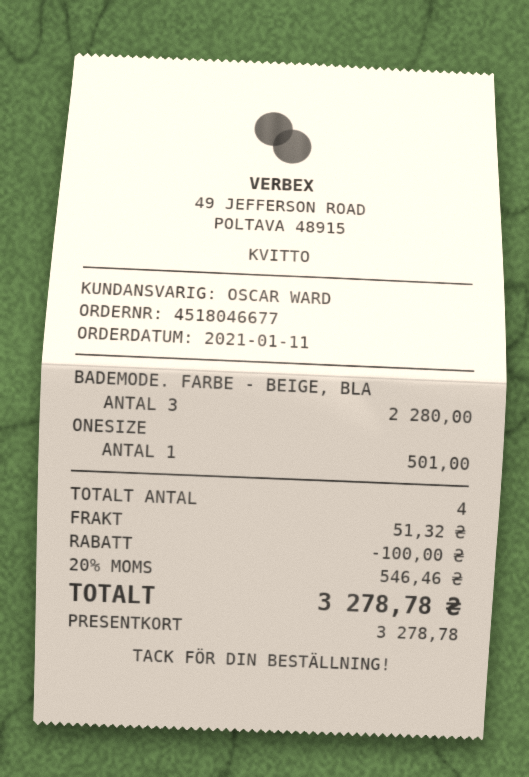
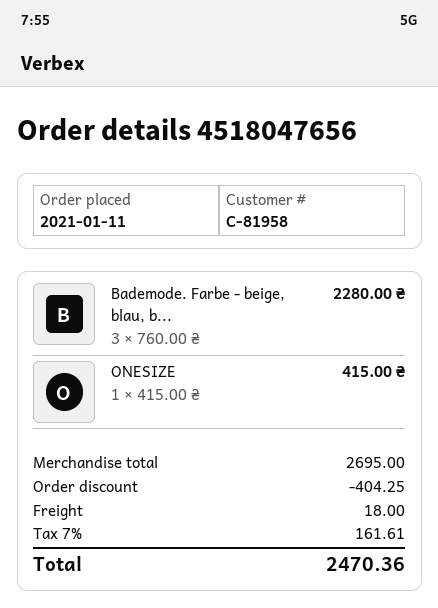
order number: 4518046677 -> 4518047656
ONESIZE: 1 for 501.00 -> 1 for 415.00
discount: 100.00 -> 404.25
shipping: 51.32 -> 18.00
tax: 20% = 546.46 -> 7% = 161.61
total: 3278.78 -> 2470.36

